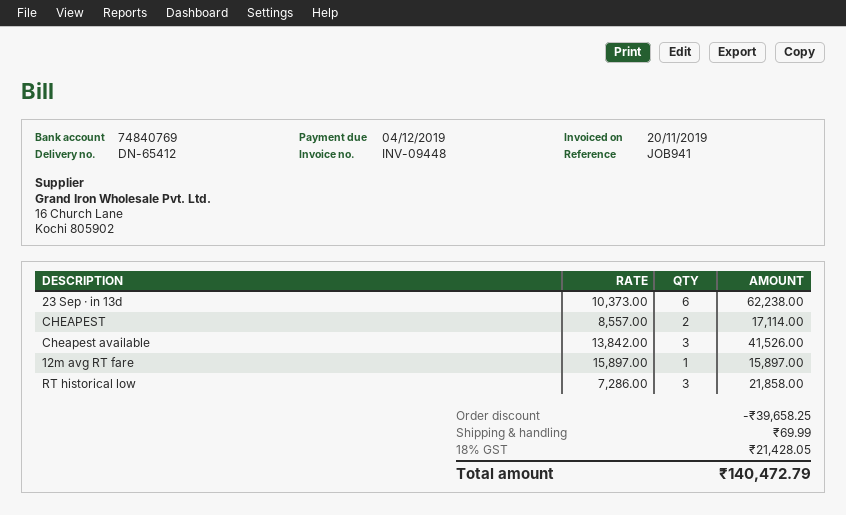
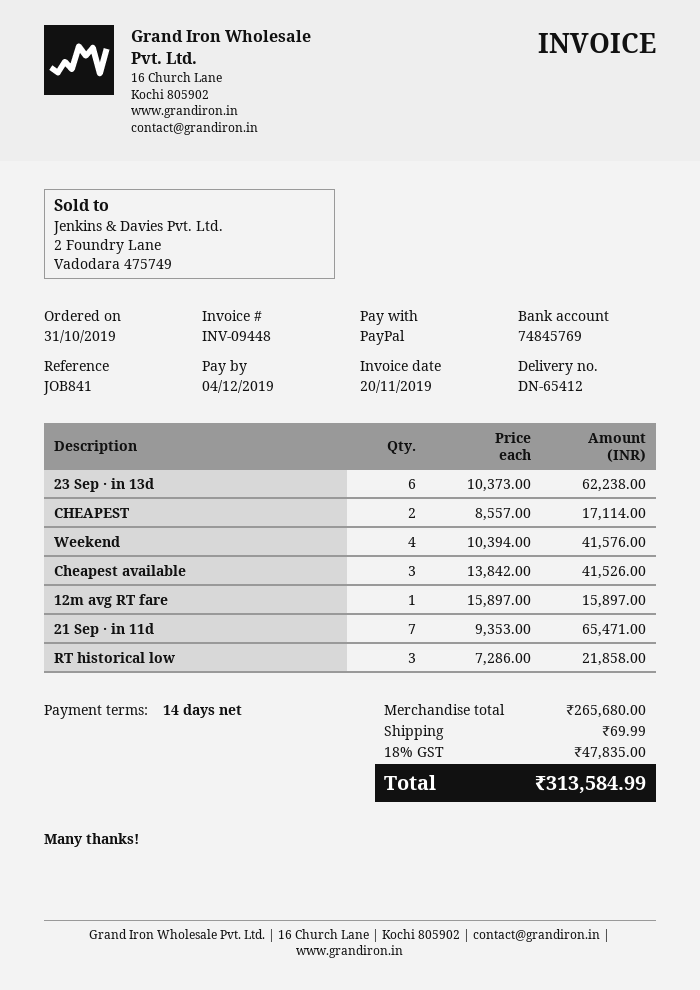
reference: JOB941 -> JOB841
bank account: 74840769 -> 74845769
Weekend: none -> 4 x 10394.00 = 41576.00
21 Sep · in 11d: none -> 7 x 9353.00 = 65471.00
discount: 39658.25 -> none
tax: 18% = 21428.05 -> 18% = 47835.00
total: 140472.79 -> 313584.99

